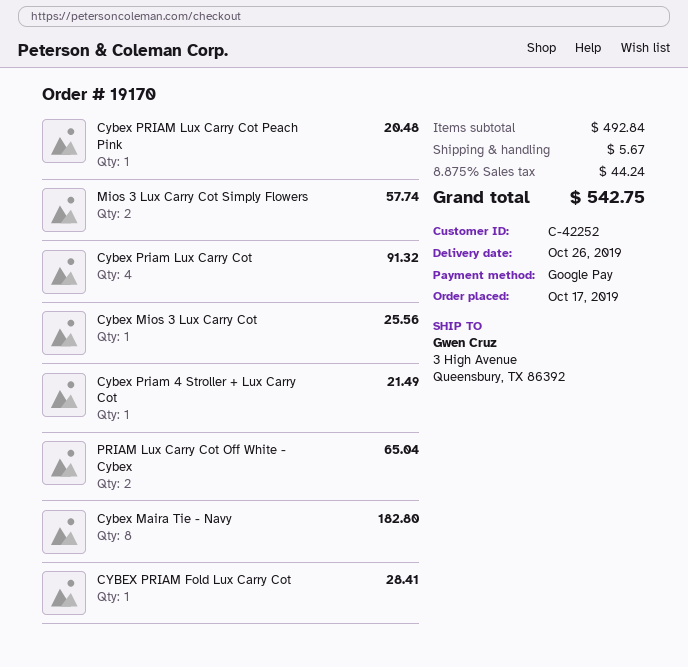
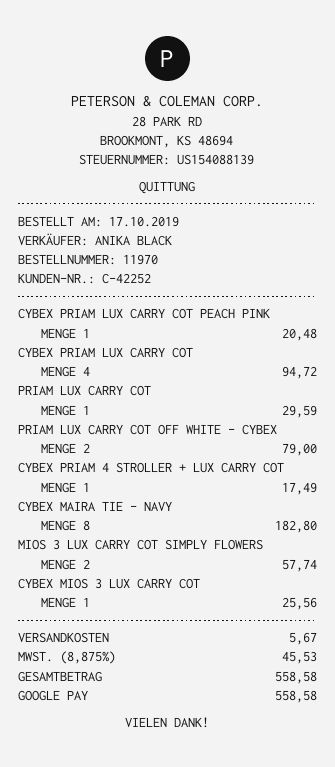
order number: 19170 -> 11970
Cybex Priam Lux Carry Cot: 4 for 91.32 -> 4 for 94.72
Cybex Priam 4 Stroller + Lux Carry Cot: 1 for 21.49 -> 1 for 17.49
PRIAM Lux Carry Cot Off White - Cybex: 2 for 65.04 -> 2 for 79.00
CYBEX PRIAM Fold Lux Carry Cot: 1 for 28.41 -> none
PRIAM LUX CARRY COT: none -> 1 for 29.59
tax: 8.875% = 44.24 -> 8.875% = 45.53
total: 542.75 -> 558.58

